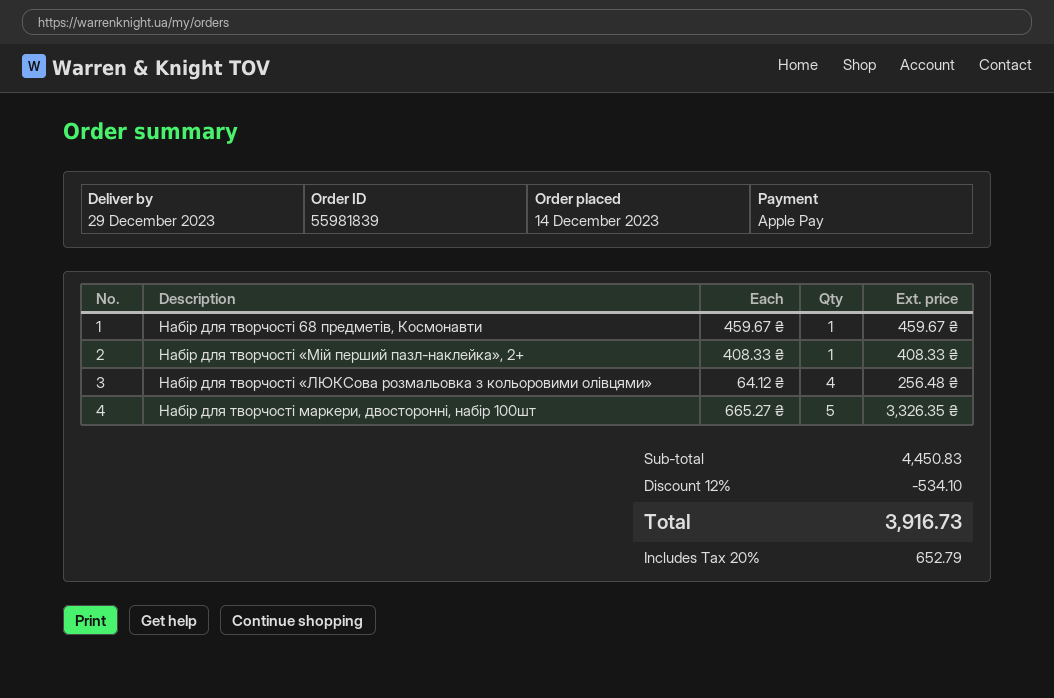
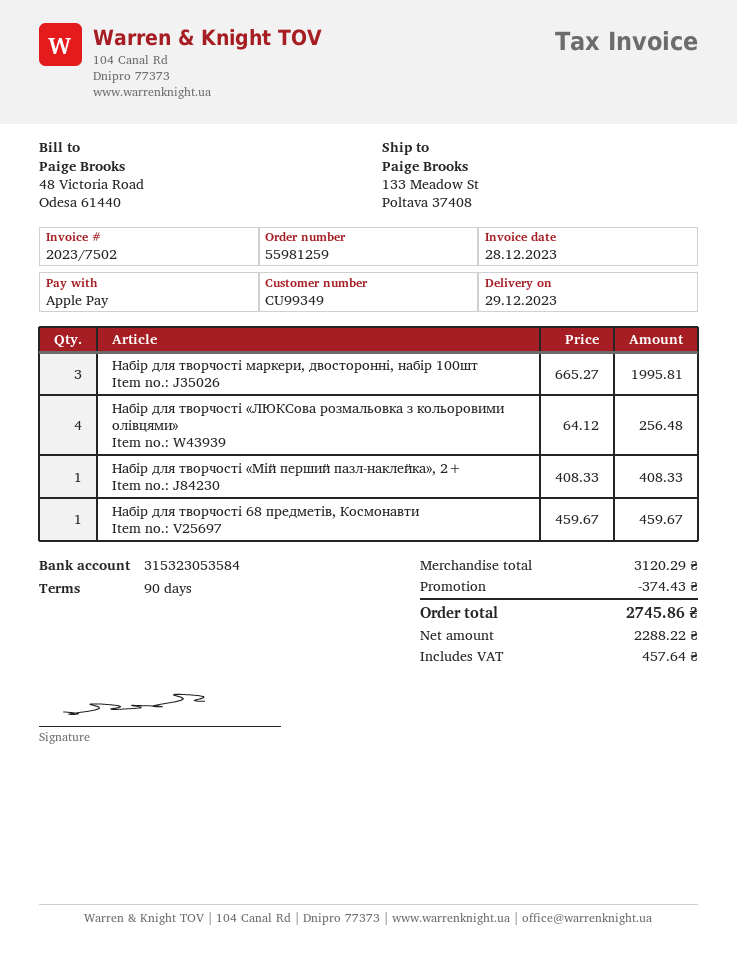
order number: 55981839 -> 55981259
Набір для творчості маркери, двосторонні, набір 100шт: 5 x 665.27 = 3326.35 -> 3 x 665.27 = 1995.81
subtotal: 4450.83 -> 3120.29
discount: 534.10 -> 374.43
tax: 652.79 -> 457.64
total: 3916.73 -> 2745.86

